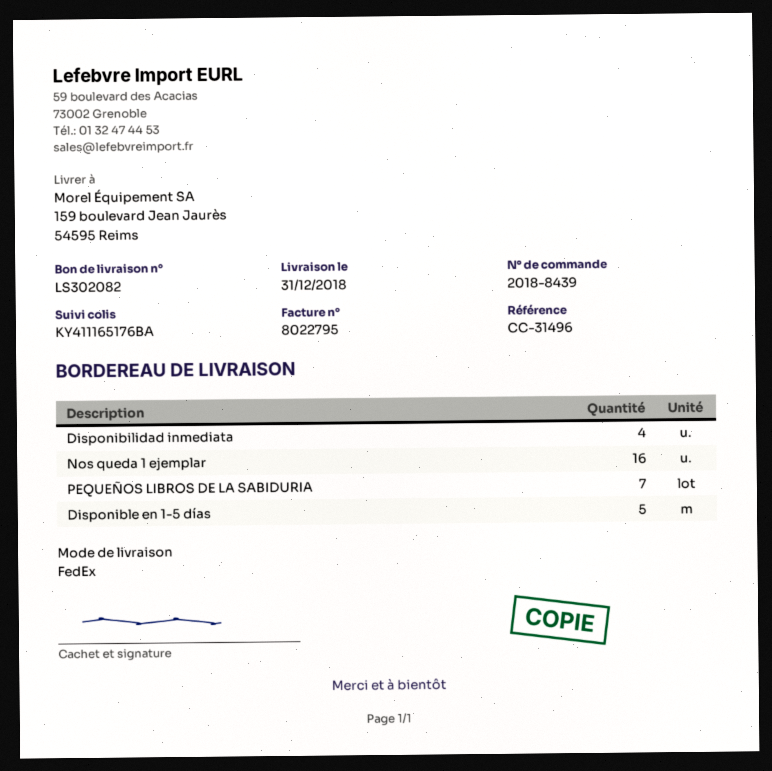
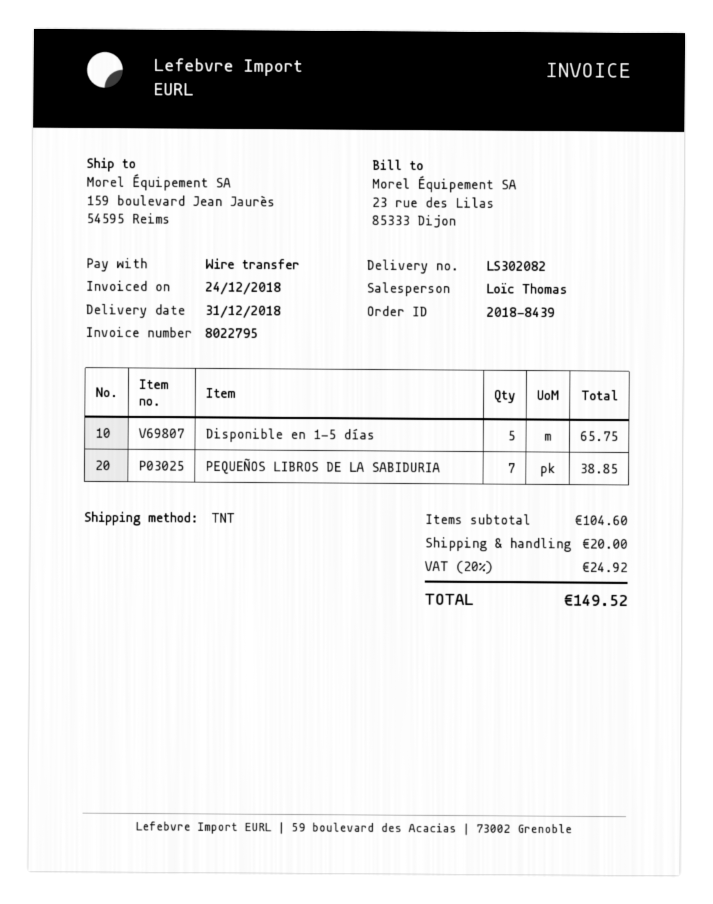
shipping method: FedEx -> TNT
Disponibilidad inmediata: 4 -> none
Nos queda 1 ejemplar: 16 -> none

